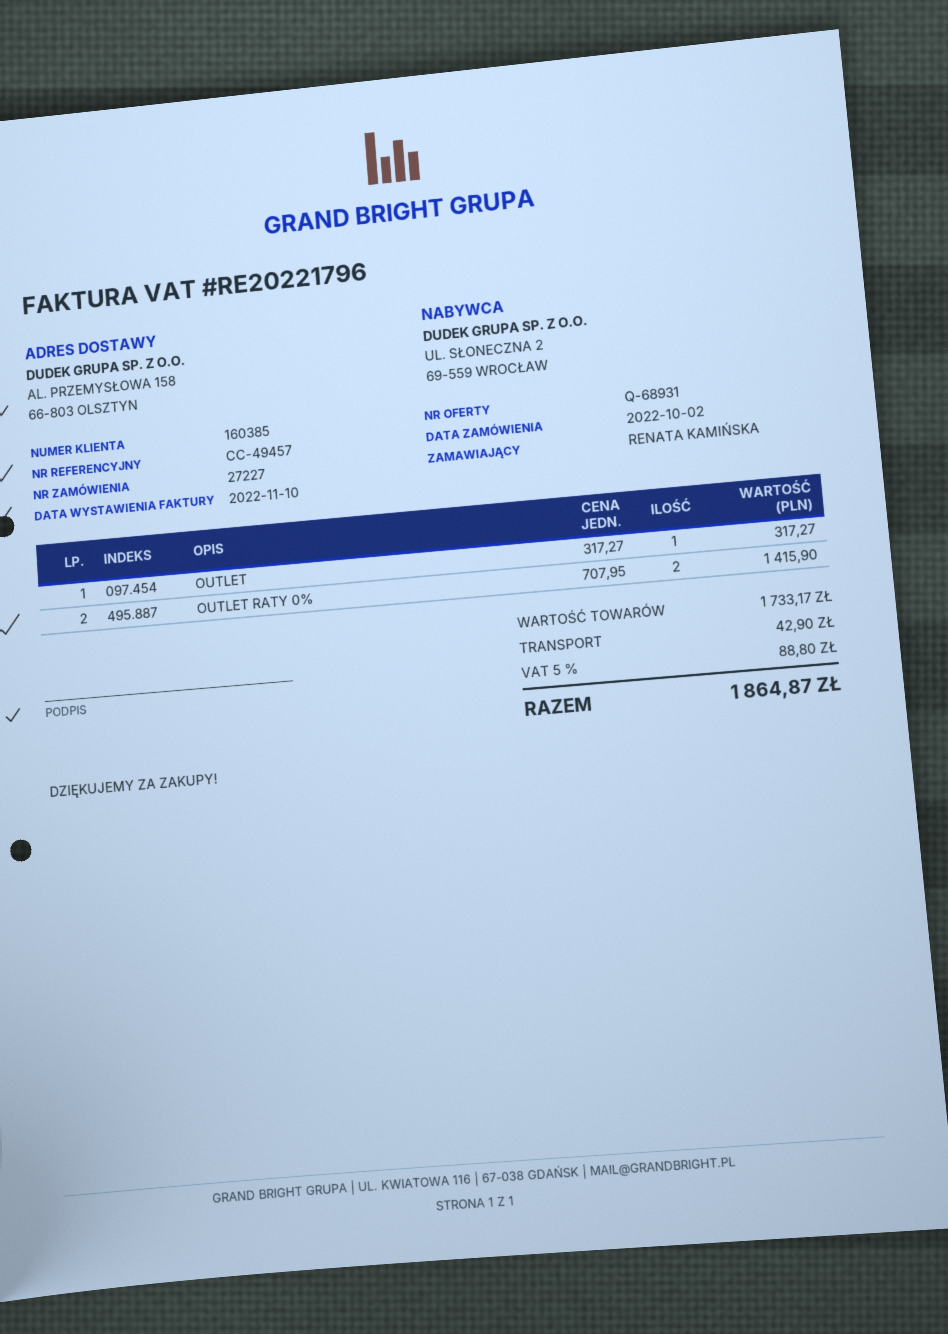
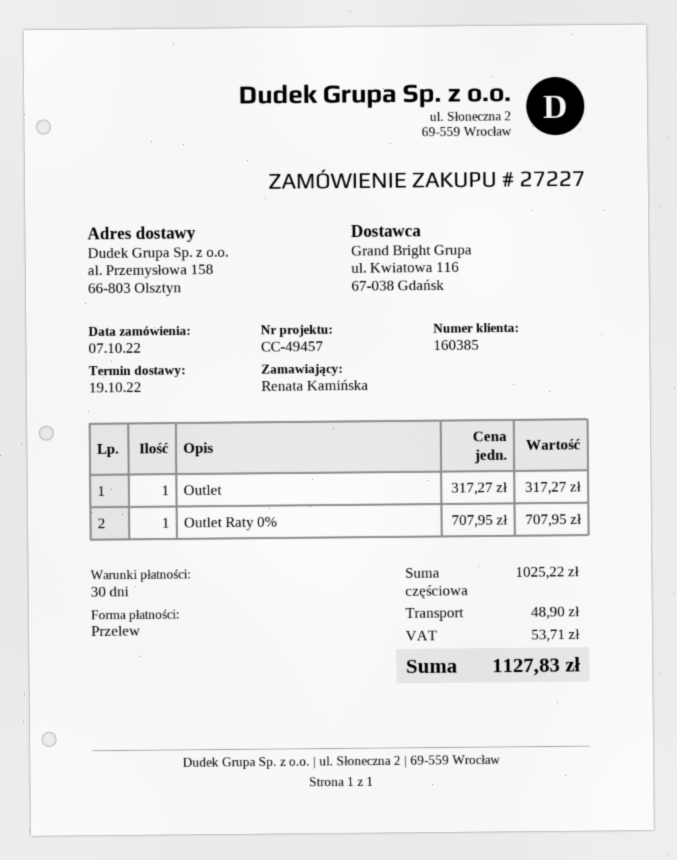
order date: 2022-10-02 -> 2022-10-07
OUTLET RATY 0%: 2 x 707.95 = 1415.90 -> 1 x 707.95 = 707.95
subtotal: 1733.17 -> 1025.22
shipping: 42.90 -> 48.90
tax: 88.80 -> 53.71
total: 1864.87 -> 1127.83

